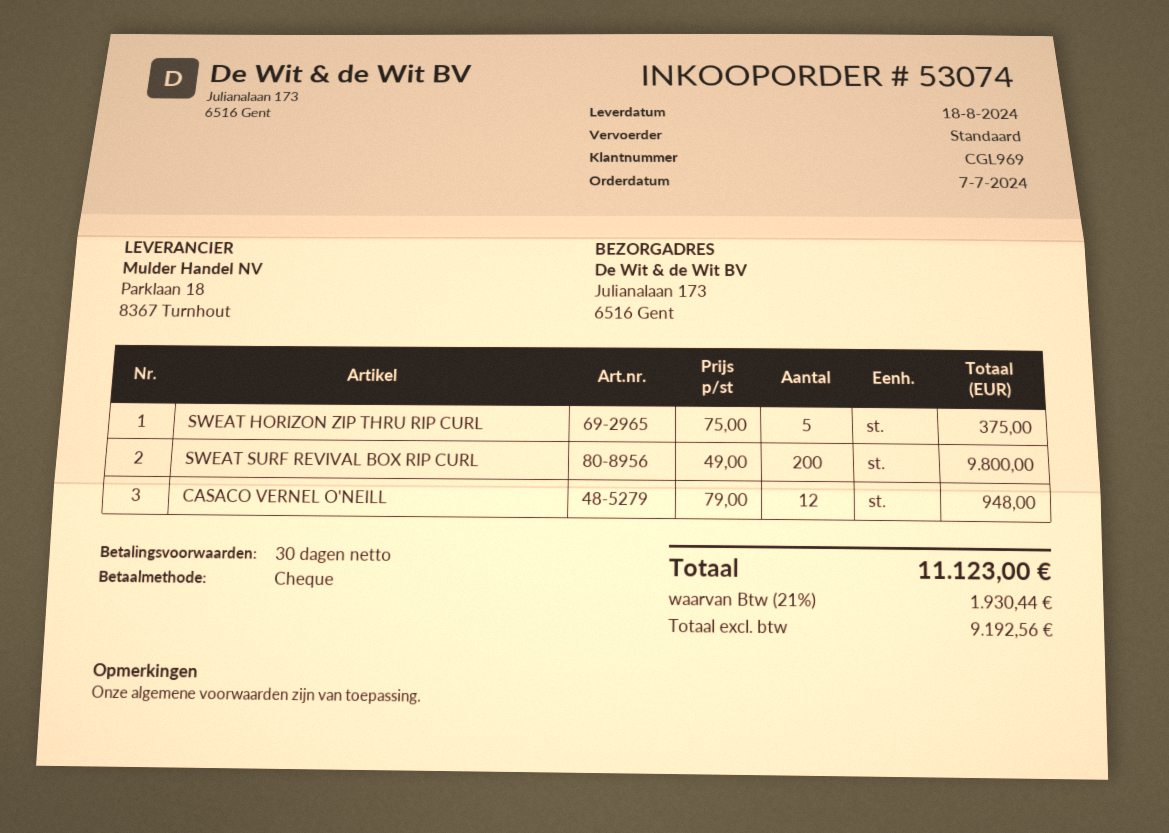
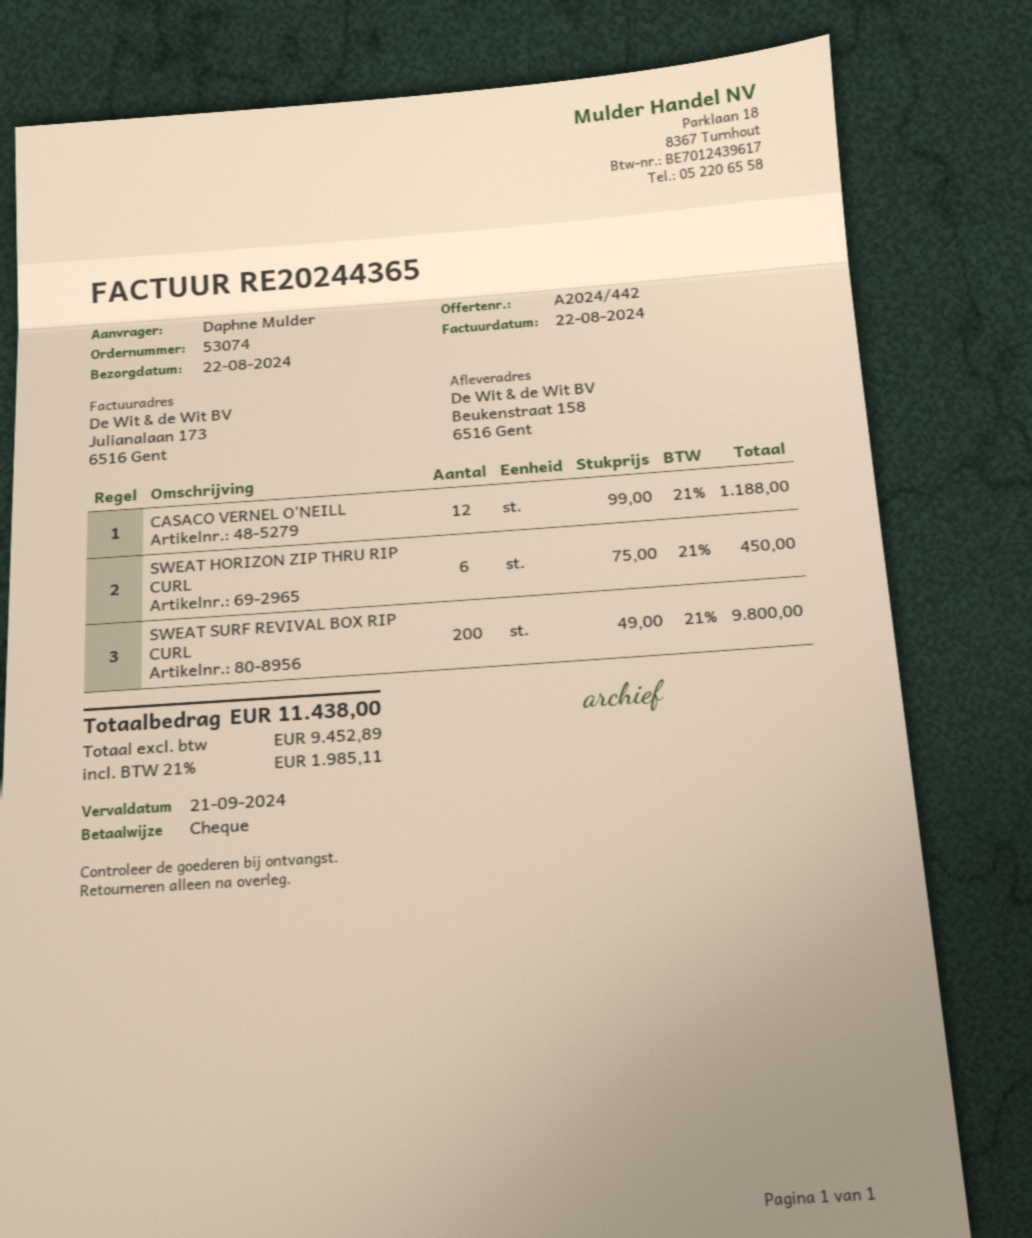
delivery date: 2024-08-18 -> 2024-08-22
ship to: Julianalaan 173, 6516 Gent -> Beukenstraat 158, 6516 Gent
SWEAT HORIZON ZIP THRU RIP CURL: 5 x 75.00 = 375.00 -> 6 x 75.00 = 450.00
CASACO VERNEL O'NEILL: 12 x 79.00 = 948.00 -> 12 x 99.00 = 1188.00
net: 9192.56 -> 9452.89
tax: 21% = 1930.44 -> 21% = 1985.11
total: 11123.00 -> 11438.00

